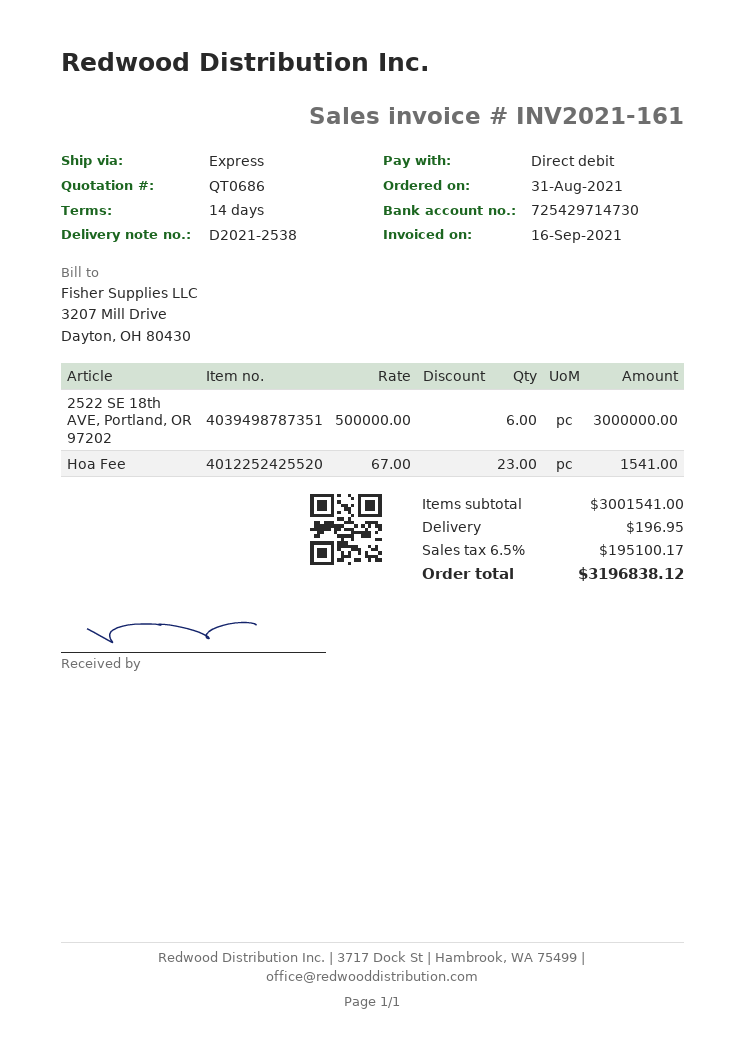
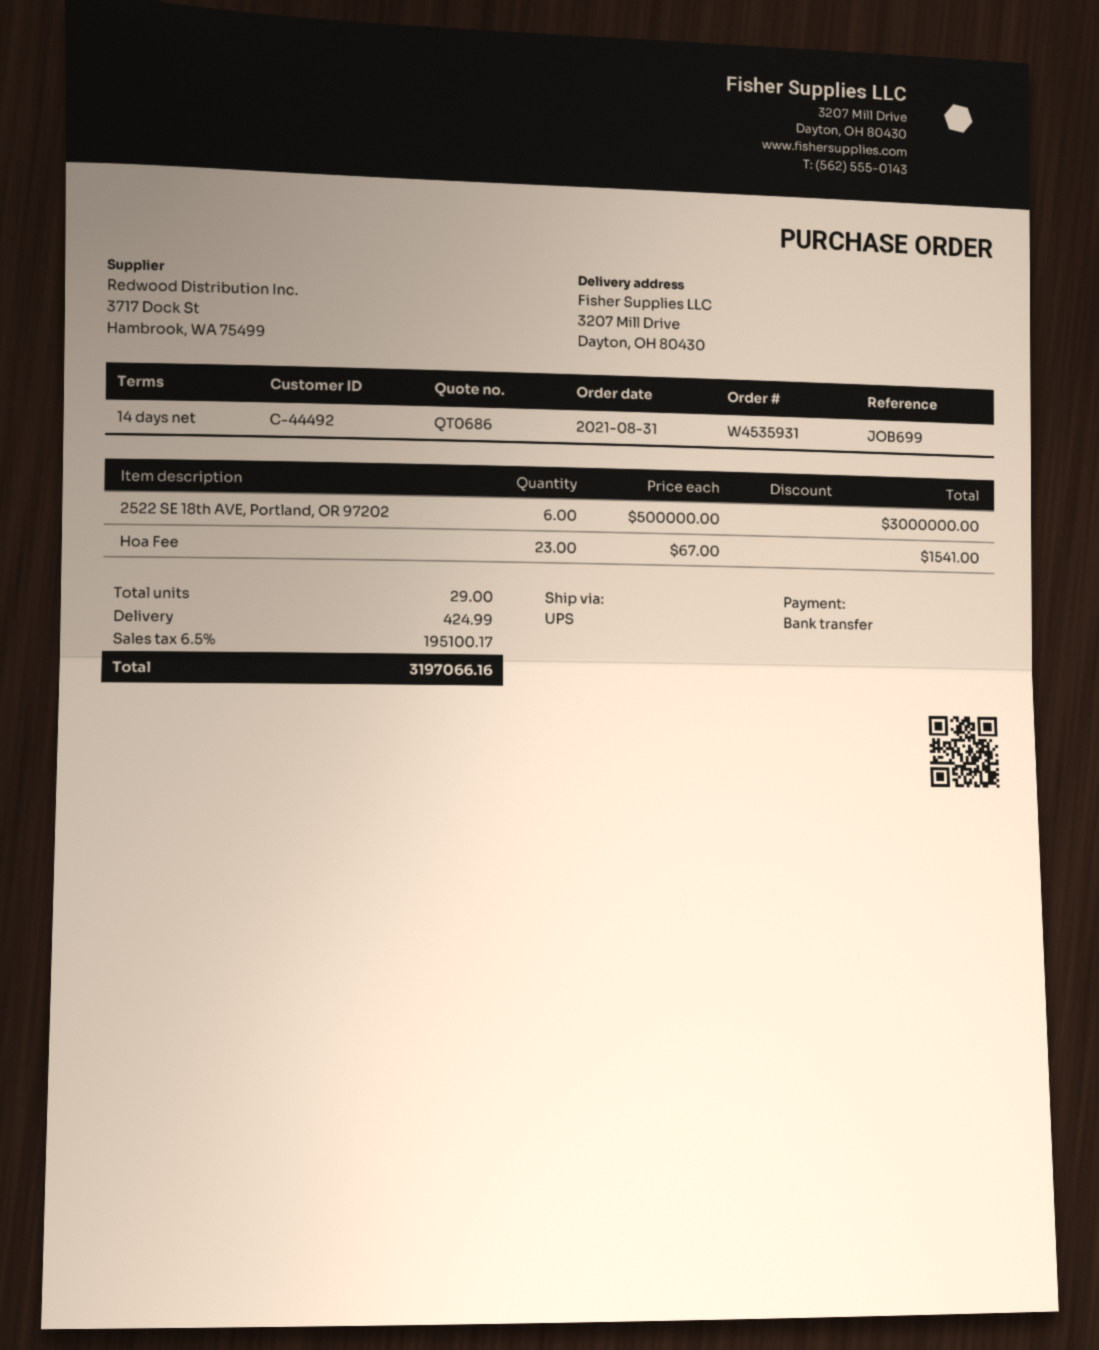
payment method: direct debit -> bank transfer
shipping method: express -> UPS
shipping: 196.95 -> 424.99
total: 3196838.12 -> 3197066.16

